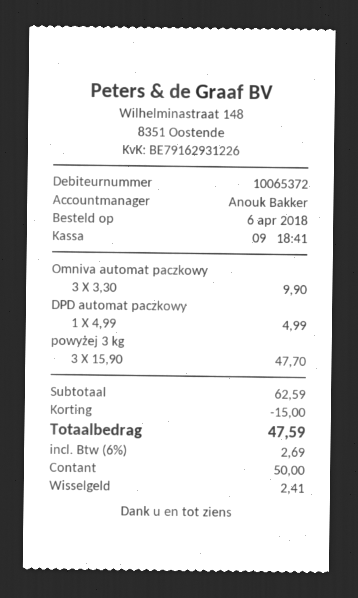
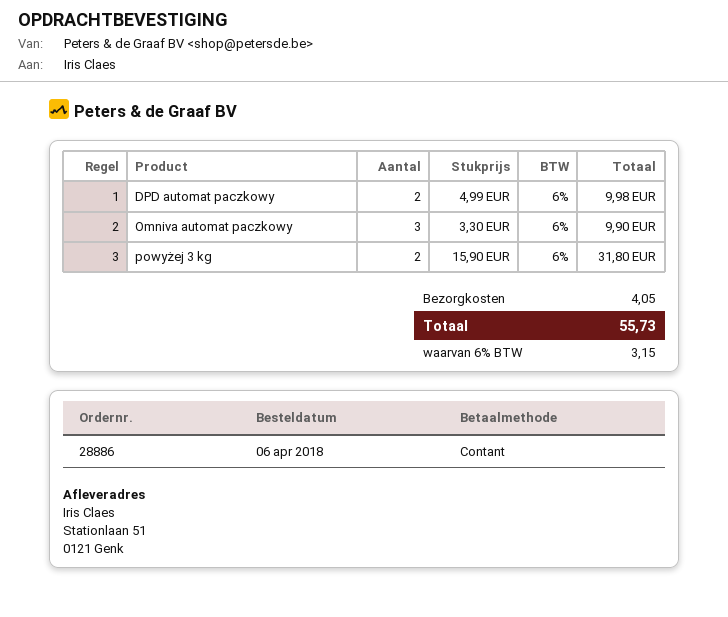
DPD automat paczkowy: 1 x 4.99 = 4.99 -> 2 x 4.99 = 9.98
powyżej 3 kg: 3 x 15.90 = 47.70 -> 2 x 15.90 = 31.80
discount: 15.00 -> none
shipping: none -> 4.05
tax: 6% = 2.69 -> 6% = 3.15
total: 47.59 -> 55.73

